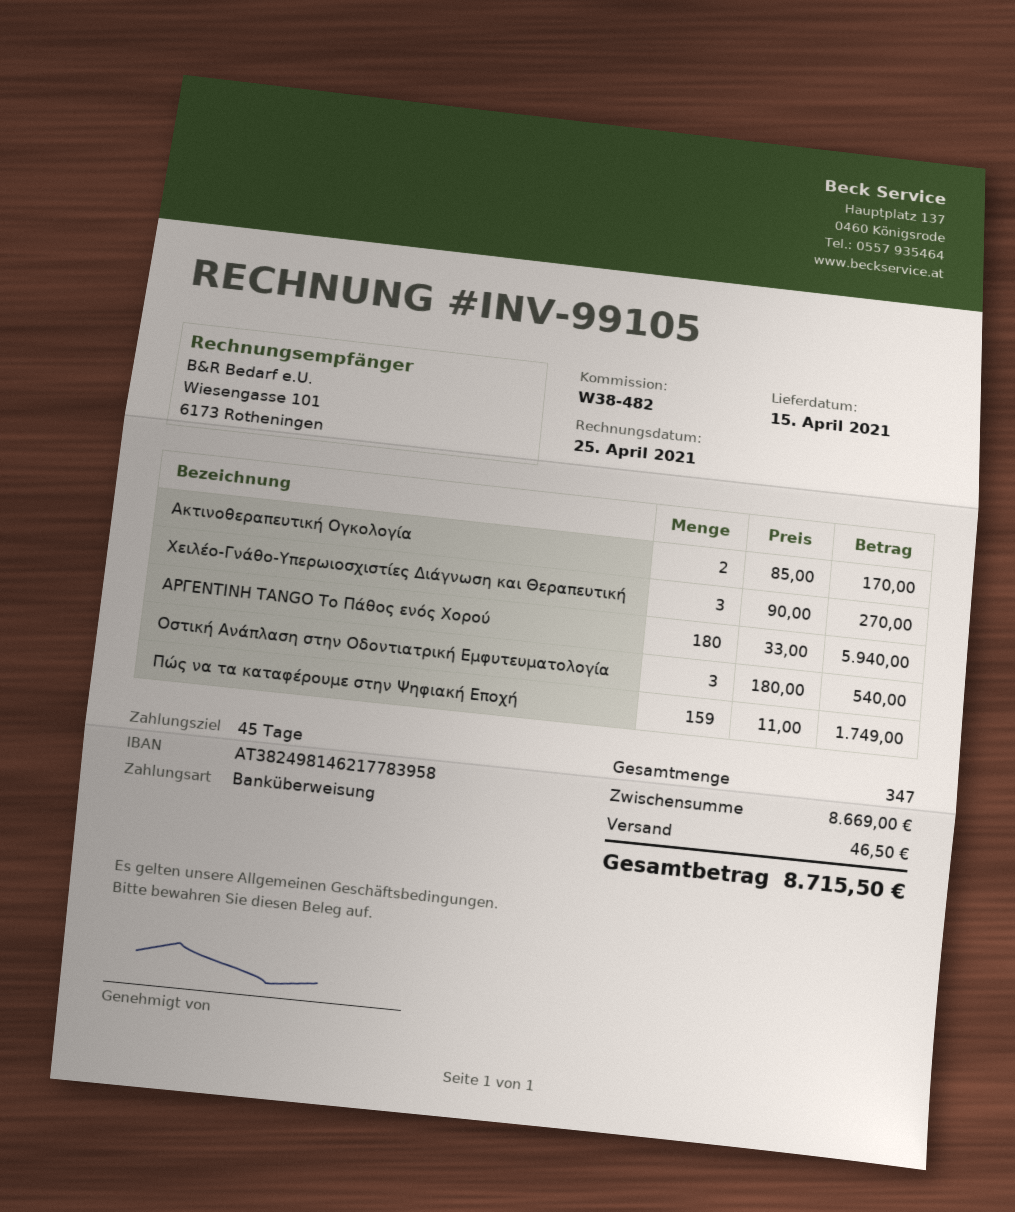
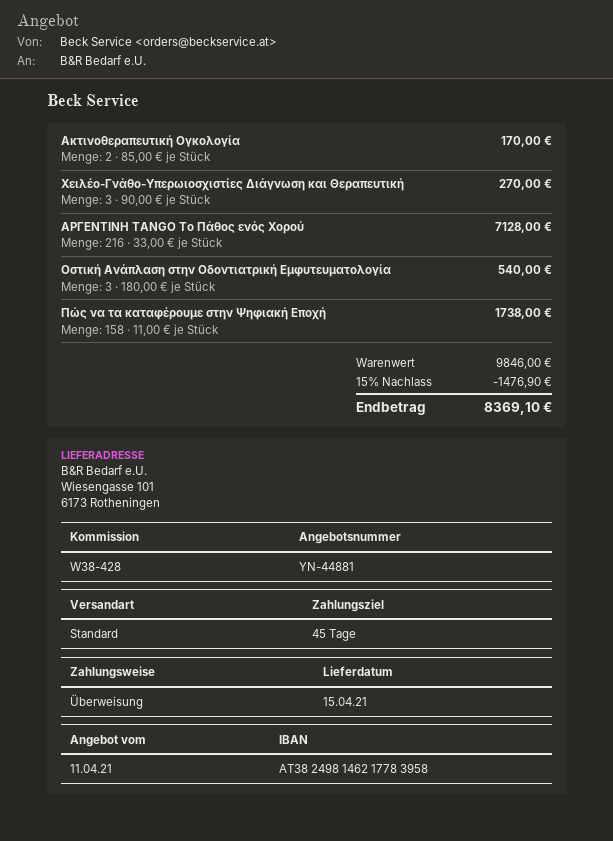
reference: W38-482 -> W38-428
ΑΡΓΕΝΤΙΝΗ TANGO Το Πάθος ενός Χορού: 180 x 33.00 = 5940.00 -> 216 x 33.00 = 7128.00
Πώς να τα καταφέρουμε στην Ψηφιακή Εποχή: 159 x 11.00 = 1749.00 -> 158 x 11.00 = 1738.00
subtotal: 8669.00 -> 9846.00
discount: none -> 15% = 1476.90
shipping: 46.50 -> none
total: 8715.50 -> 8369.10

